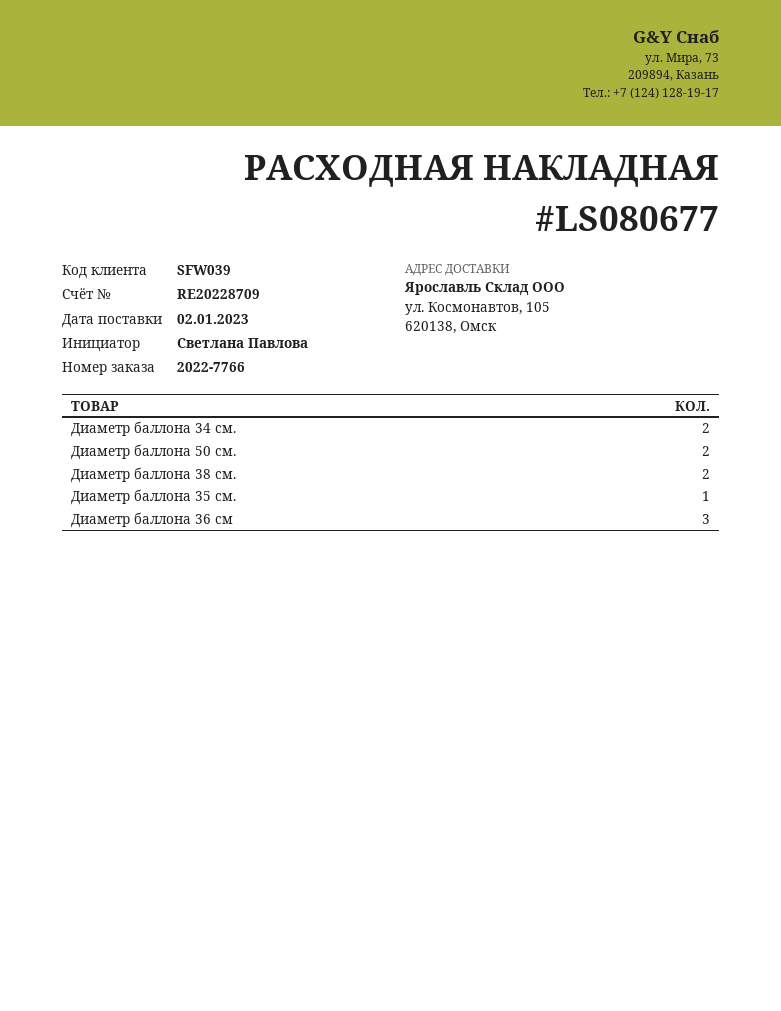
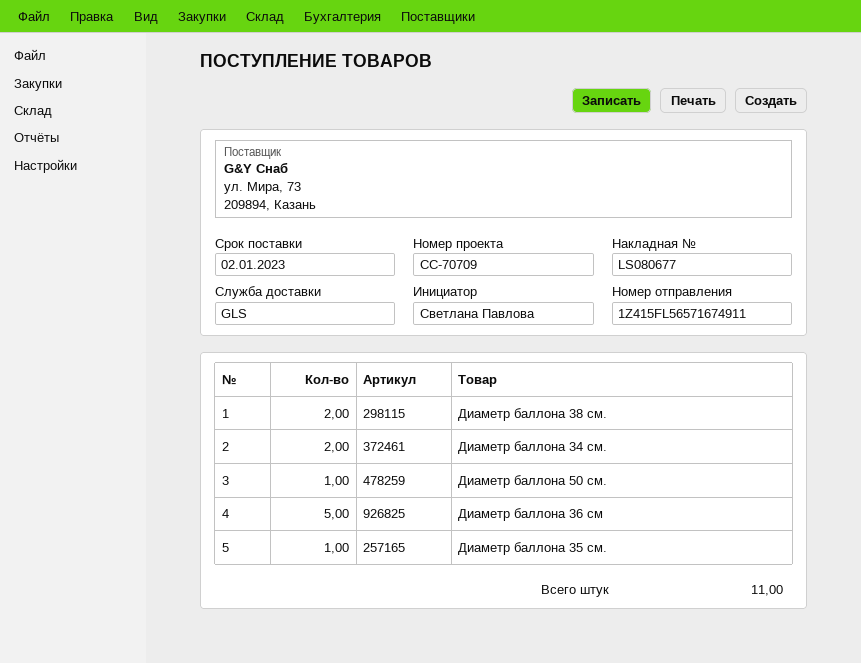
Диаметр баллона 50 см.: 2 -> 1
Диаметр баллона 36 см: 3 -> 5

